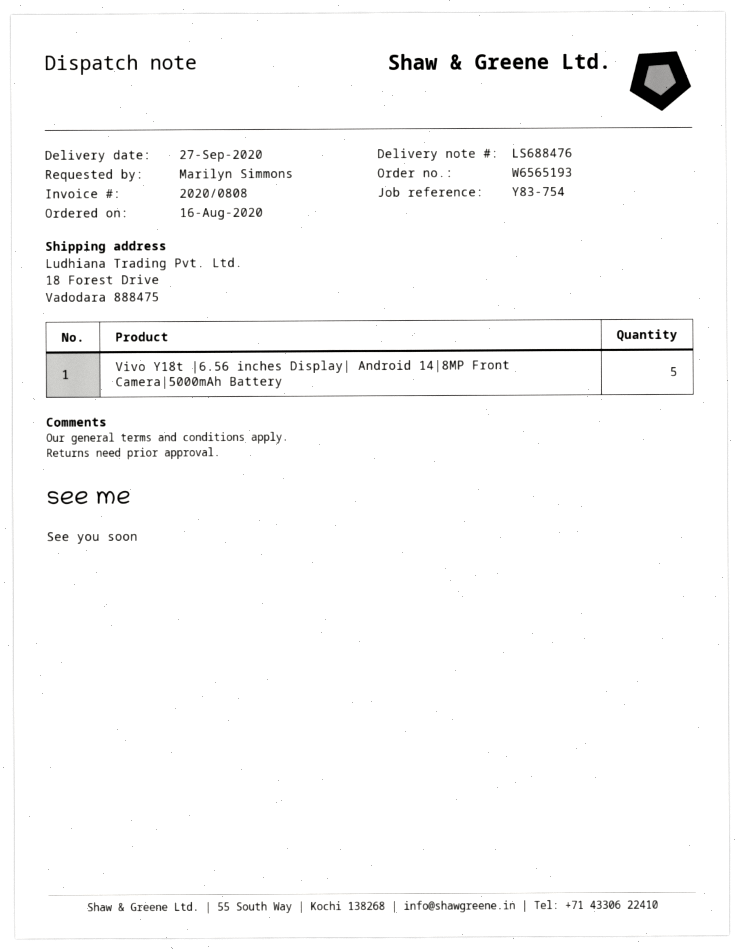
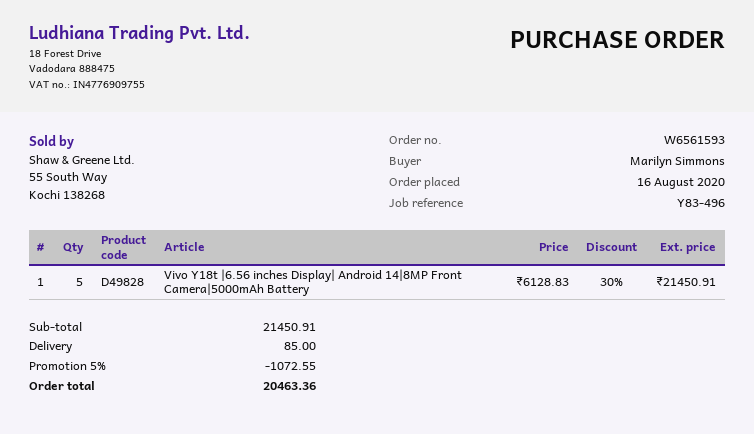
order number: W6565193 -> W6561593
reference: Y83-754 -> Y83-496

